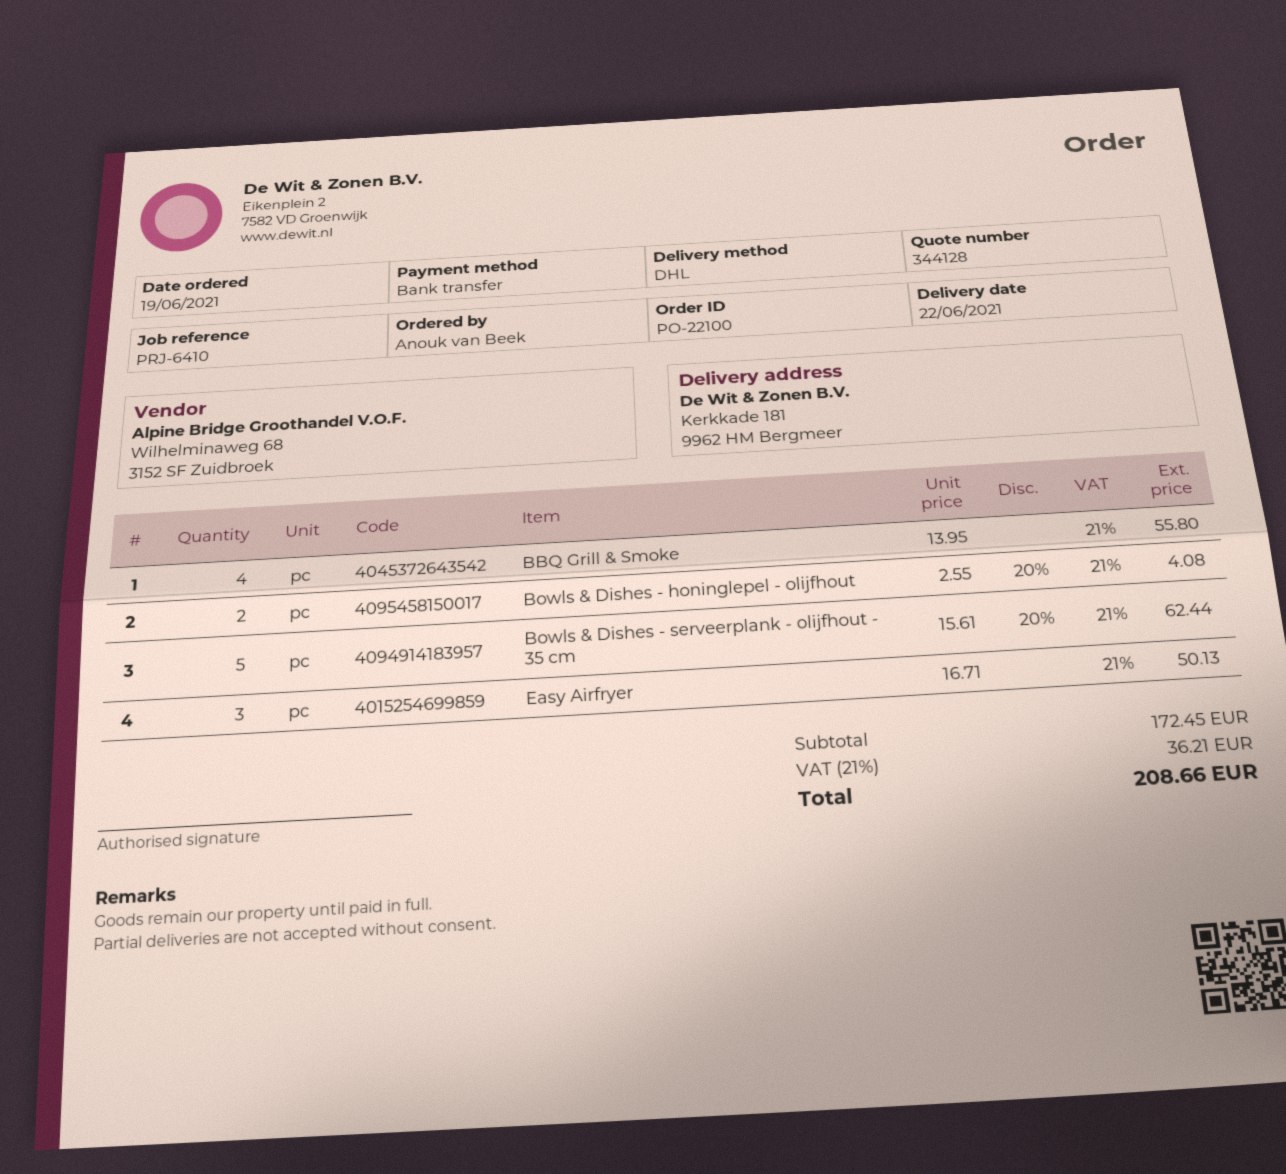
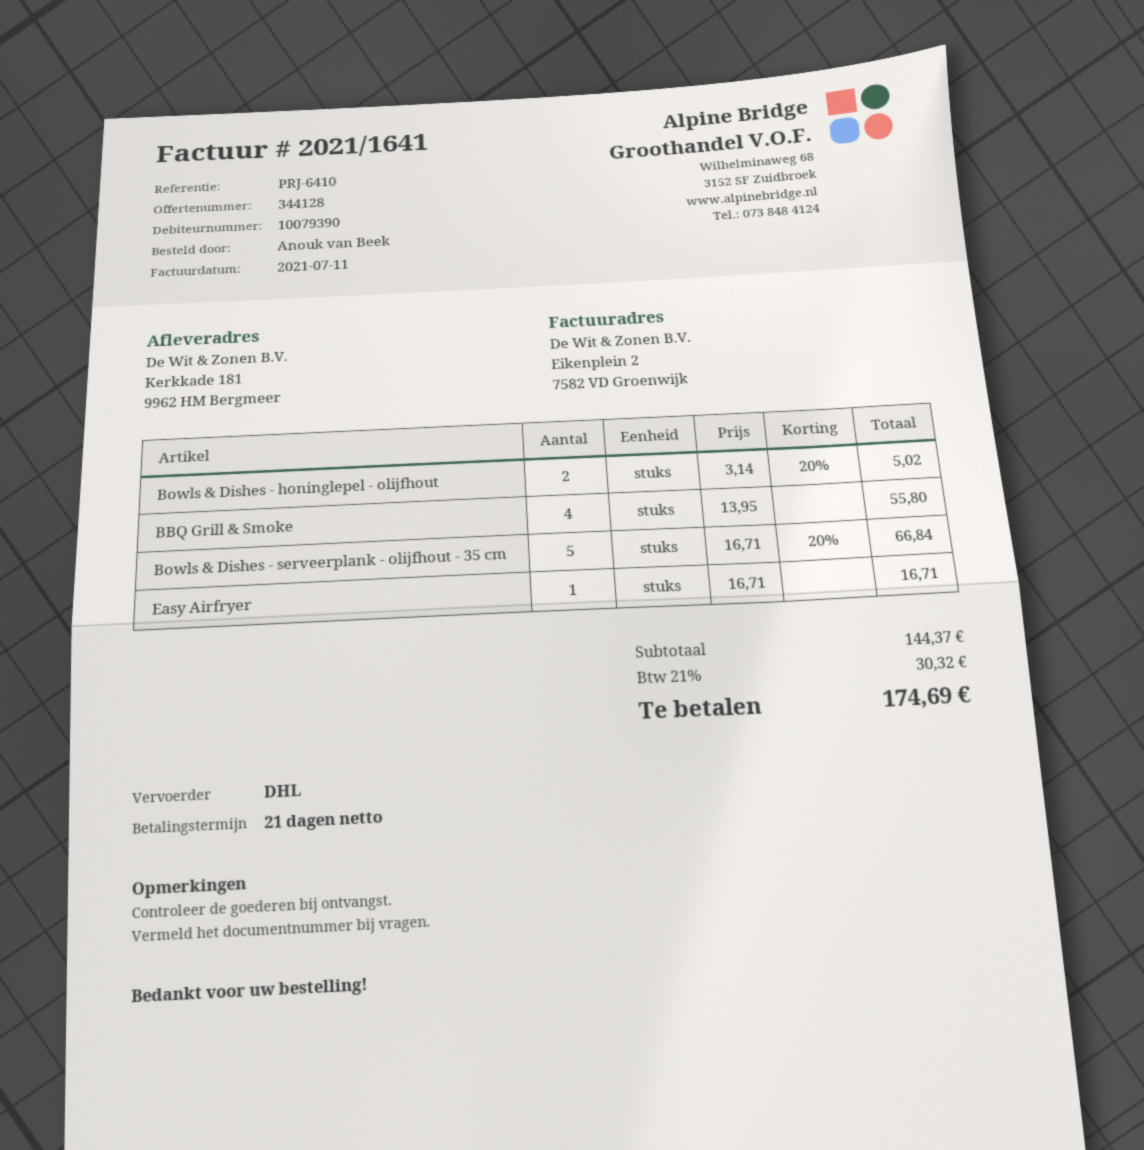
Bowls & Dishes - honinglepel - olijfhout: 2 x 2.55 - 20% = 4.08 -> 2 x 3.14 - 20% = 5.02
Bowls & Dishes - serveerplank - olijfhout - 35 cm: 5 x 15.61 - 20% = 62.44 -> 5 x 16.71 - 20% = 66.84
Easy Airfryer: 3 x 16.71 = 50.13 -> 1 x 16.71 = 16.71
subtotal: 172.45 -> 144.37
tax: 21% = 36.21 -> 21% = 30.32
total: 208.66 -> 174.69

